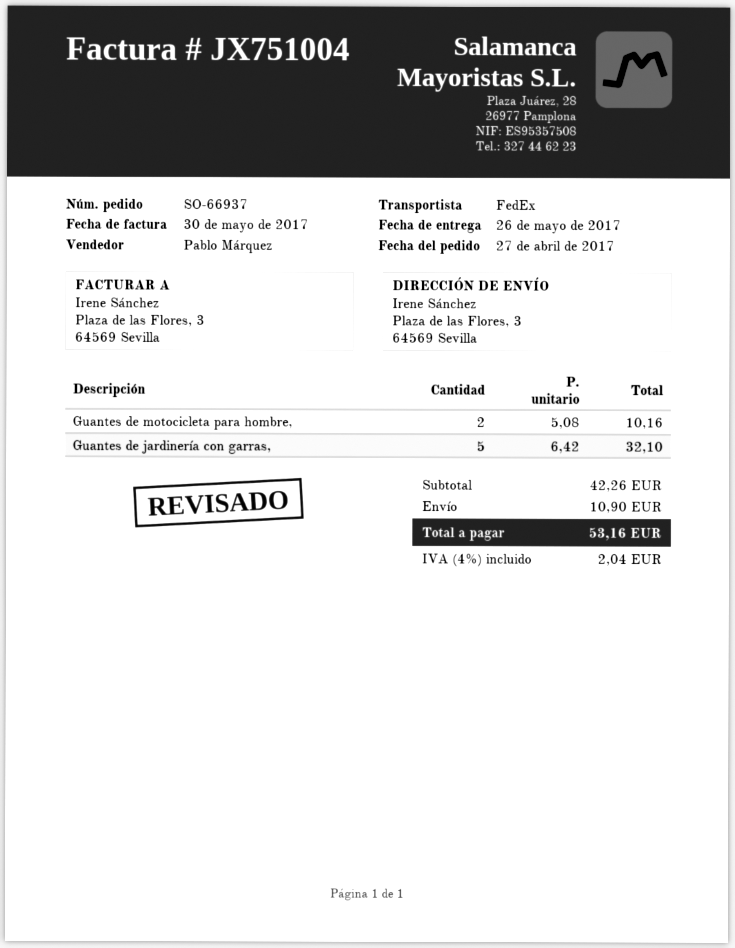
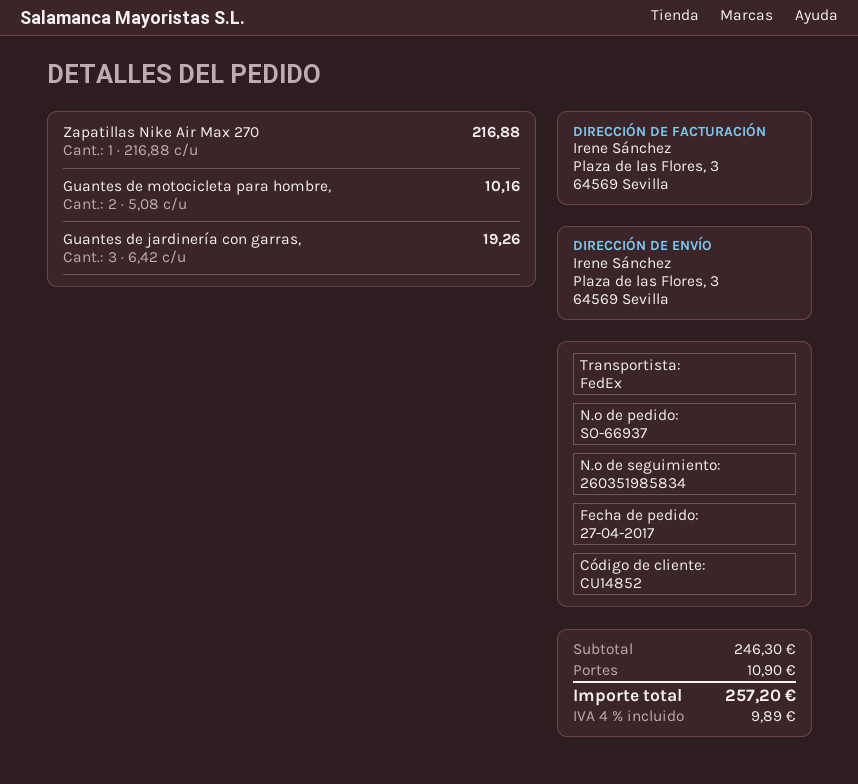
Guantes de jardinería con garras,: 5 x 6.42 = 32.10 -> 3 x 6.42 = 19.26
Zapatillas Nike Air Max 270: none -> 1 x 216.88 = 216.88
subtotal: 42.26 -> 246.30
tax: 4% = 2.04 -> 4% = 9.89
total: 53.16 -> 257.20

